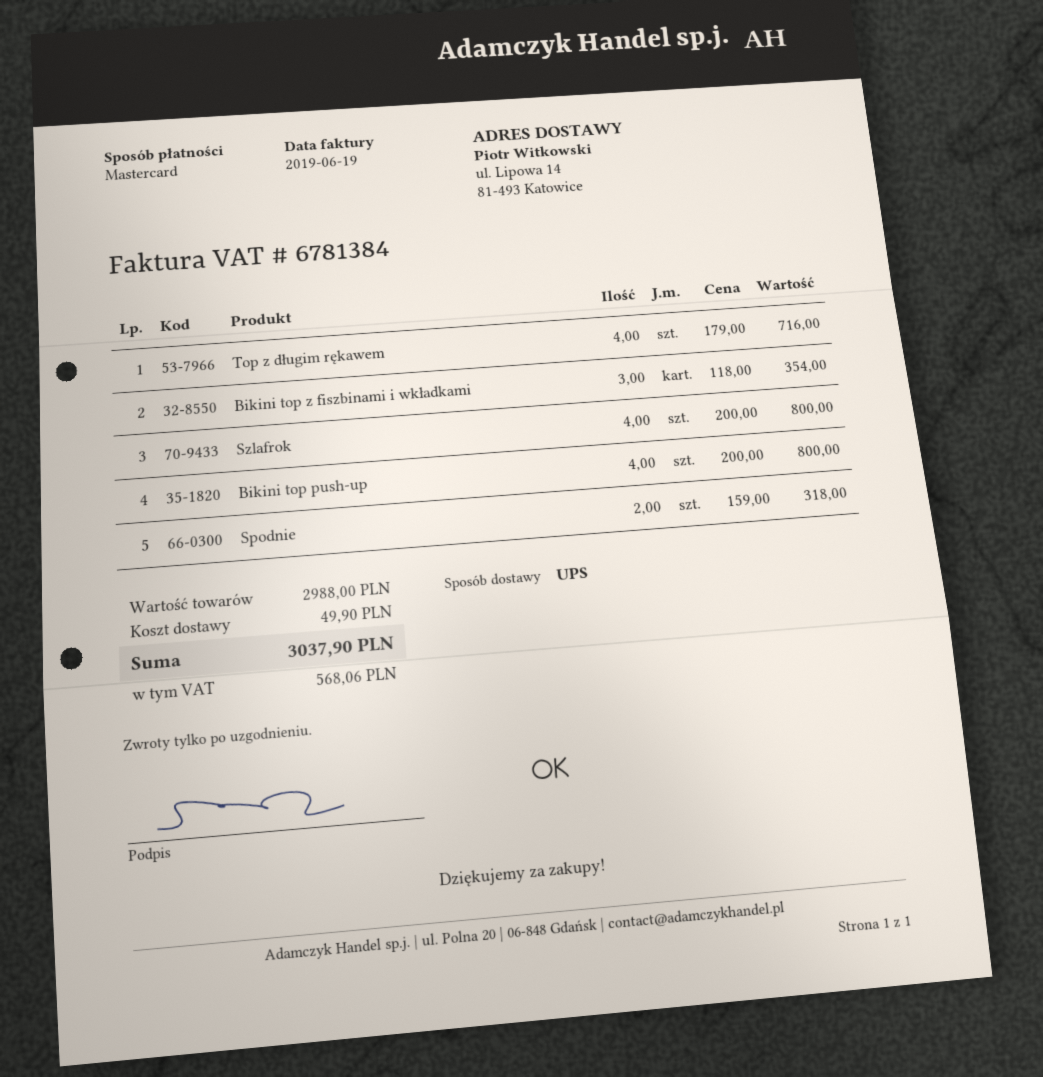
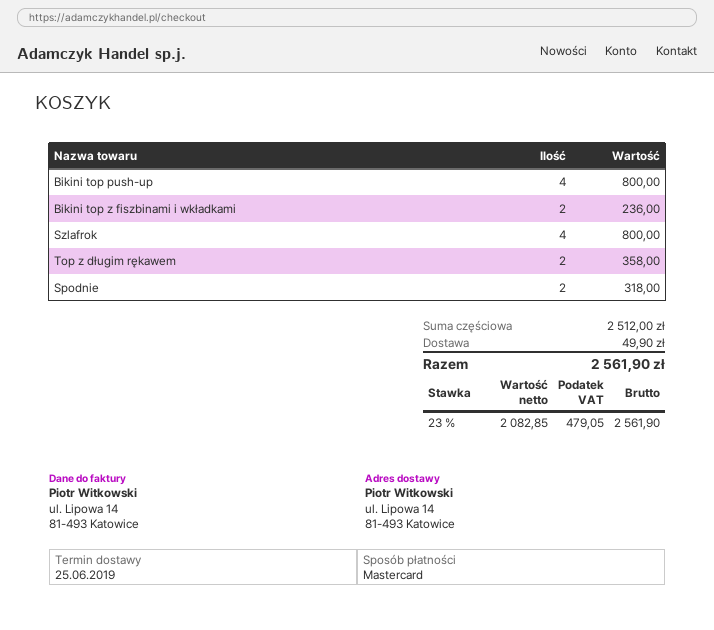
Top z długim rękawem: 4 for 716.00 -> 2 for 358.00
Bikini top z fiszbinami i wkładkami: 3 for 354.00 -> 2 for 236.00
subtotal: 2988.00 -> 2512.00
tax: 568.06 -> 479.05
total: 3037.90 -> 2561.90

